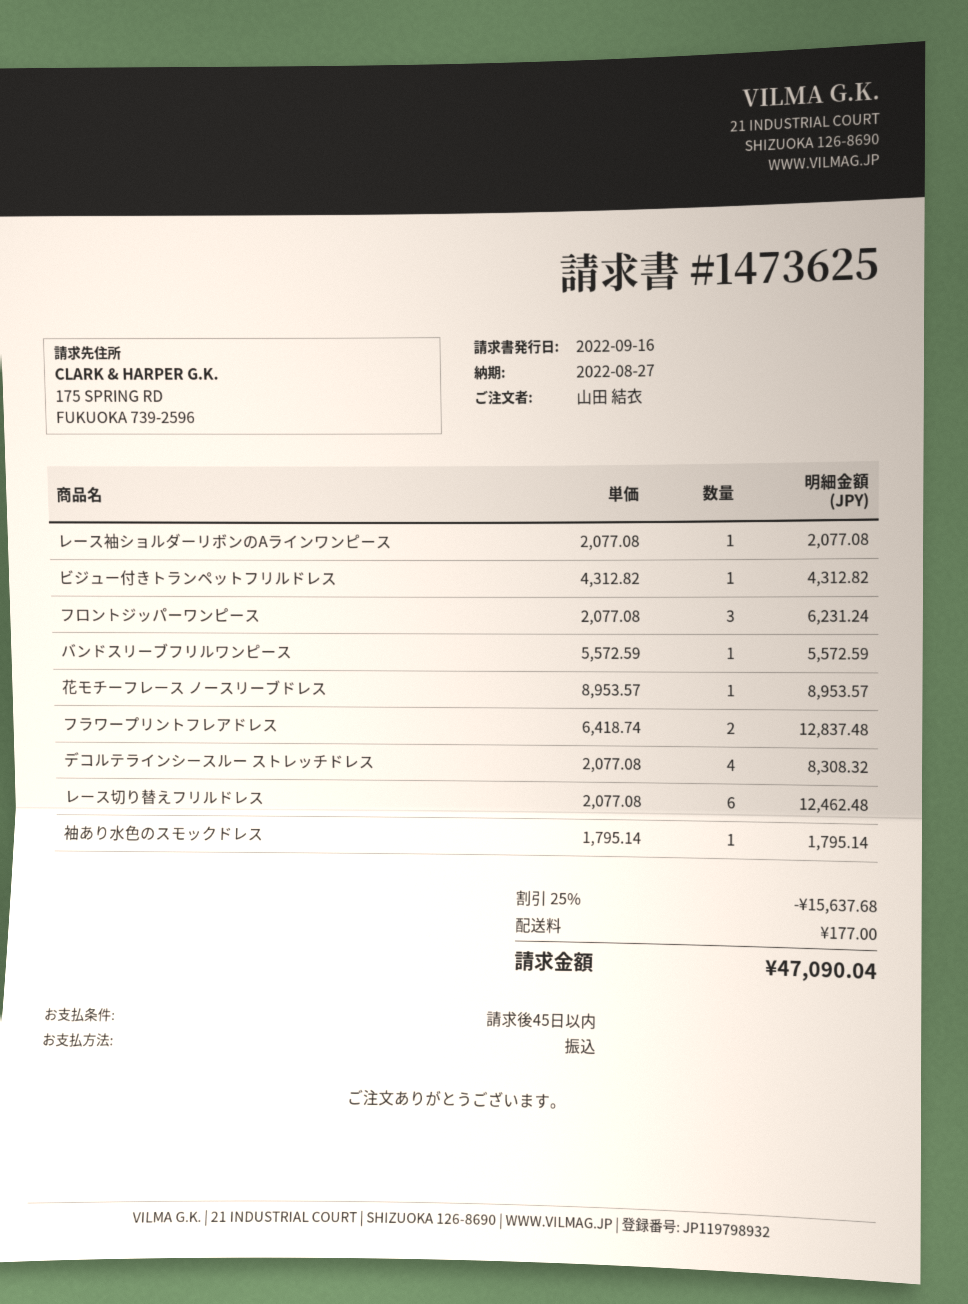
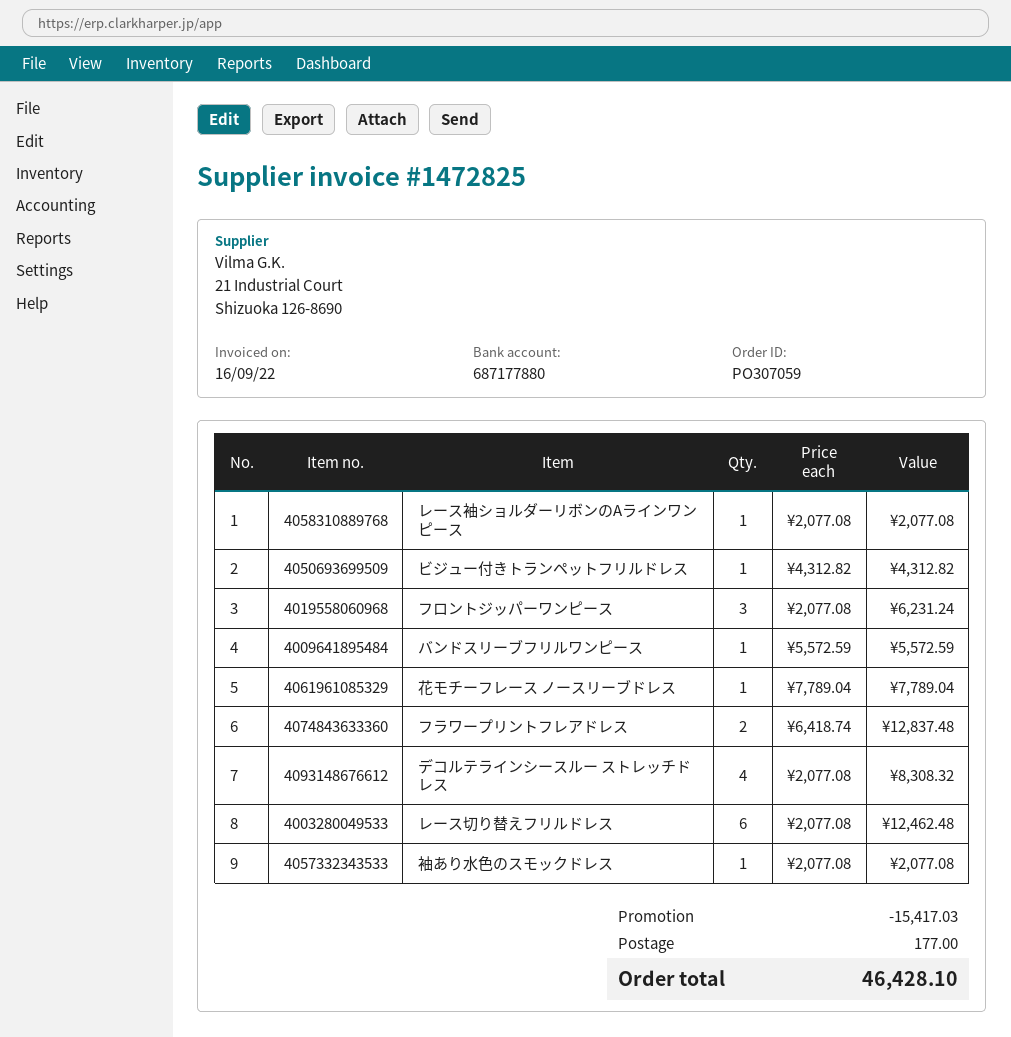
invoice number: 1473625 -> 1472825
花モチーフレース ノースリーブドレス: 1 x 8953.57 = 8953.57 -> 1 x 7789.04 = 7789.04
袖あり水色のスモックドレス: 1 x 1795.14 = 1795.14 -> 1 x 2077.08 = 2077.08
discount: 15637.68 -> 15417.03
total: 47090.04 -> 46428.10

